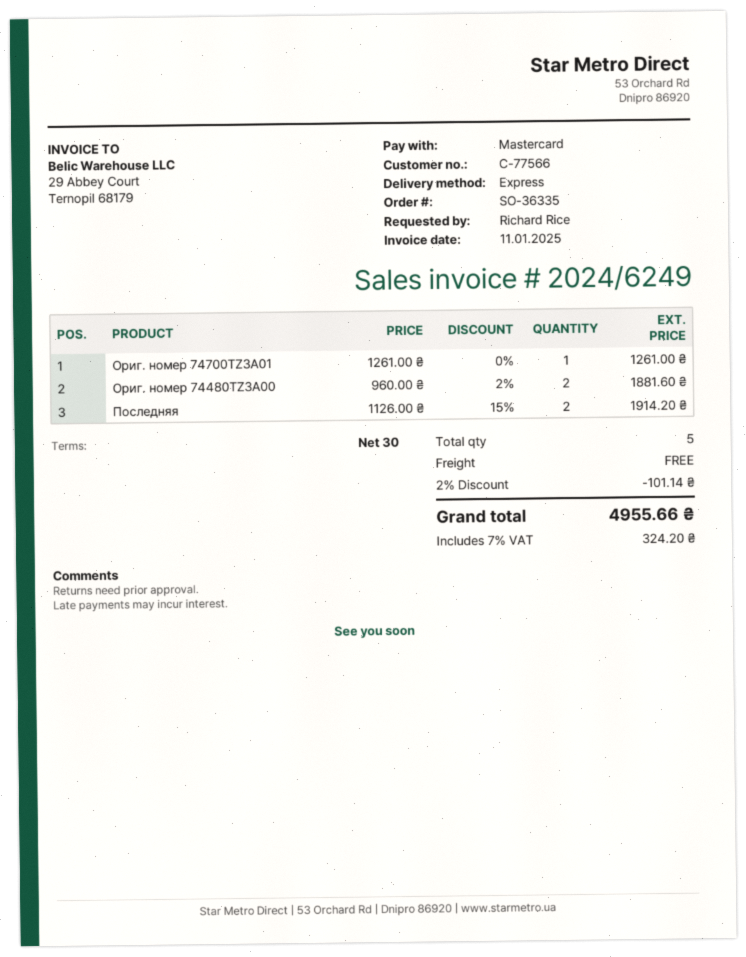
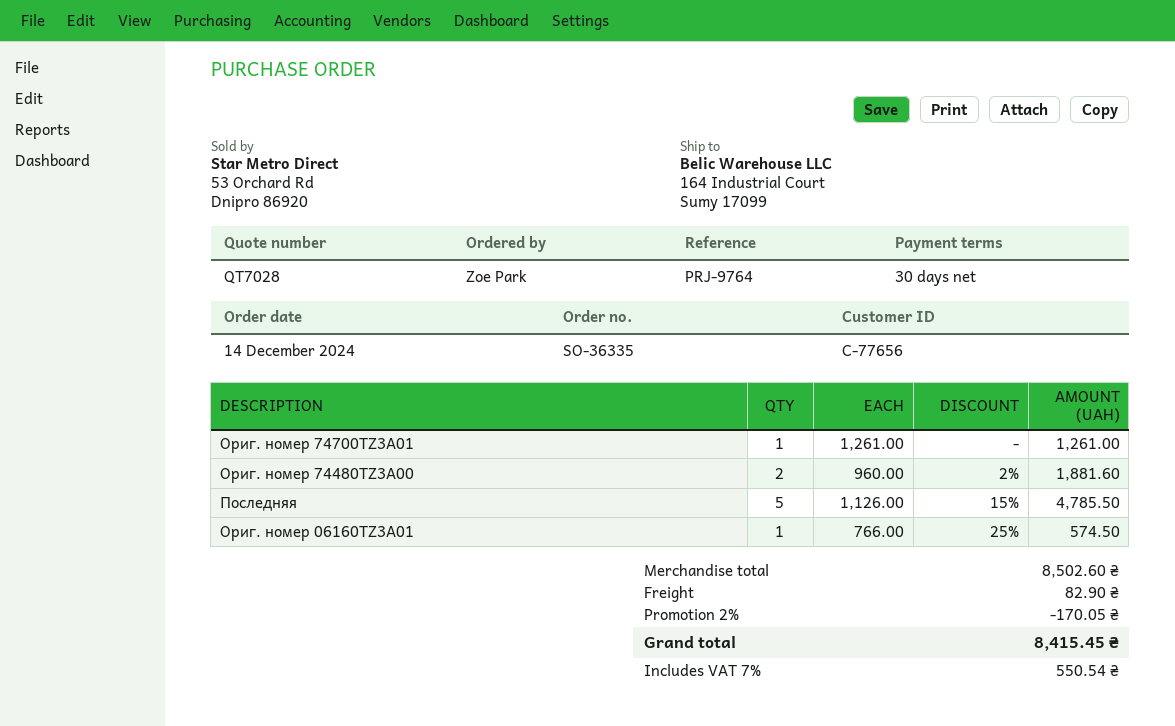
customer number: C-77566 -> C-77656
ordered by: Richard Rice -> Zoe Park
Последняя: 2 x 1126.00 - 15% = 1914.20 -> 5 x 1126.00 - 15% = 4785.50
Ориг. номер 06160TZ3A01: none -> 1 x 766.00 - 25% = 574.50
discount: 2% = 101.14 -> 2% = 170.05
shipping: 0.00 -> 82.90
tax: 7% = 324.20 -> 7% = 550.54
total: 4955.66 -> 8415.45

